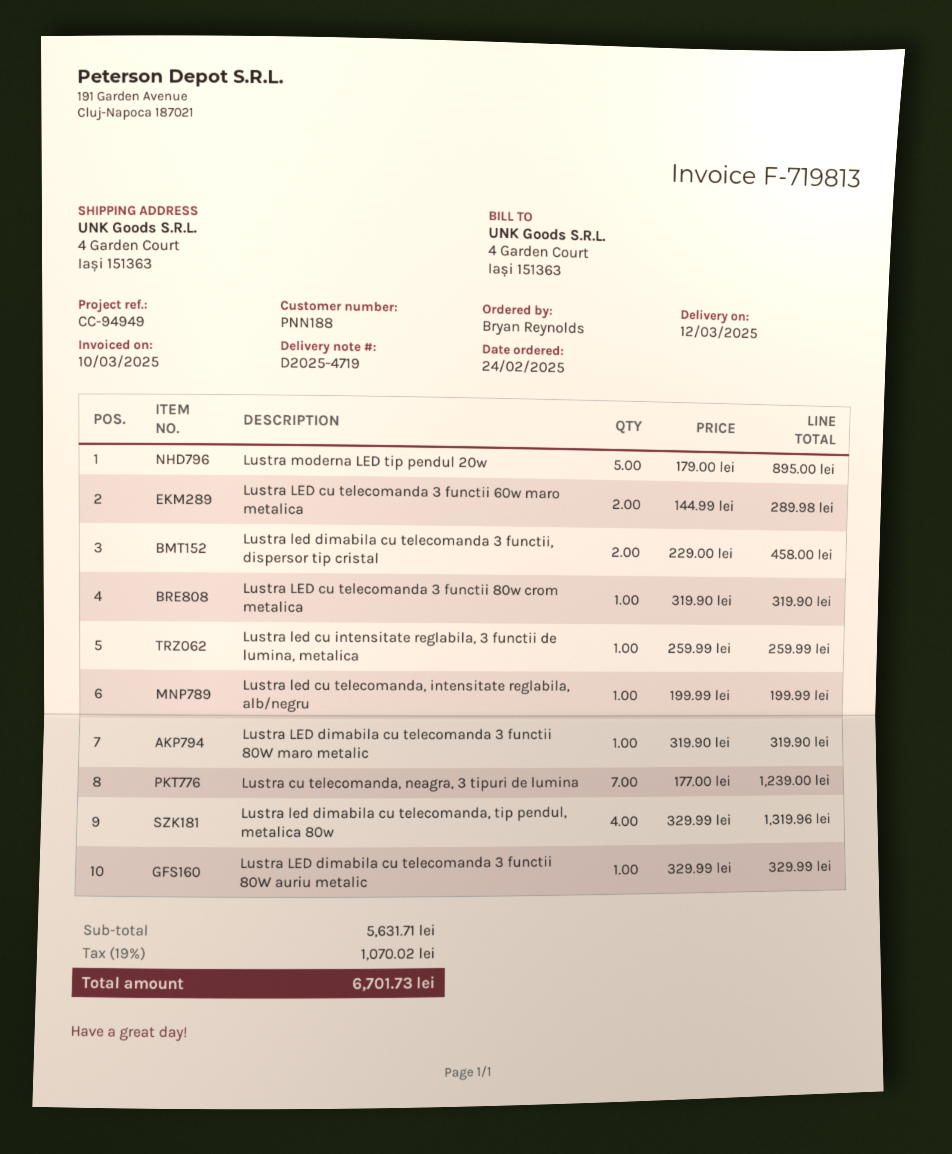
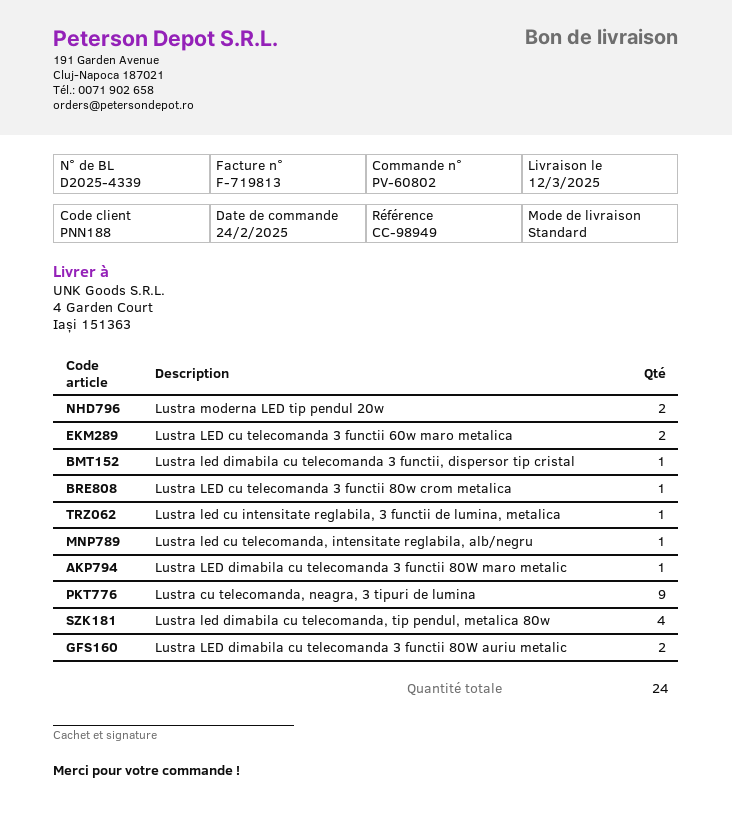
delivery note number: D2025-4719 -> D2025-4339
reference: CC-94949 -> CC-98949
Lustra moderna LED tip pendul 20w: 5 -> 2
Lustra led dimabila cu telecomanda 3 functii, dispersor tip cristal: 2 -> 1
Lustra cu telecomanda, neagra, 3 tipuri de lumina: 7 -> 9
Lustra LED dimabila cu telecomanda 3 functii 80W auriu metalic: 1 -> 2

